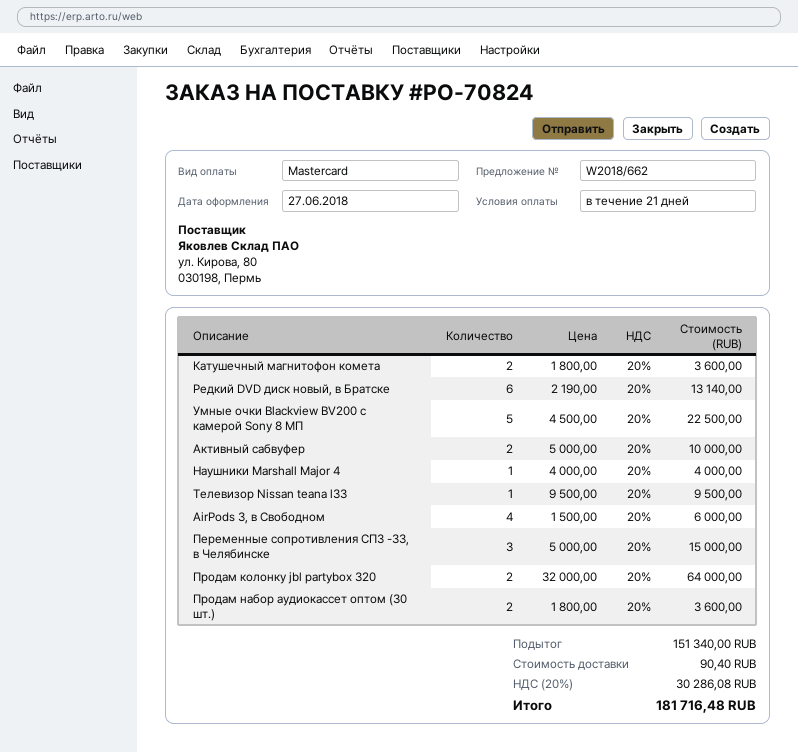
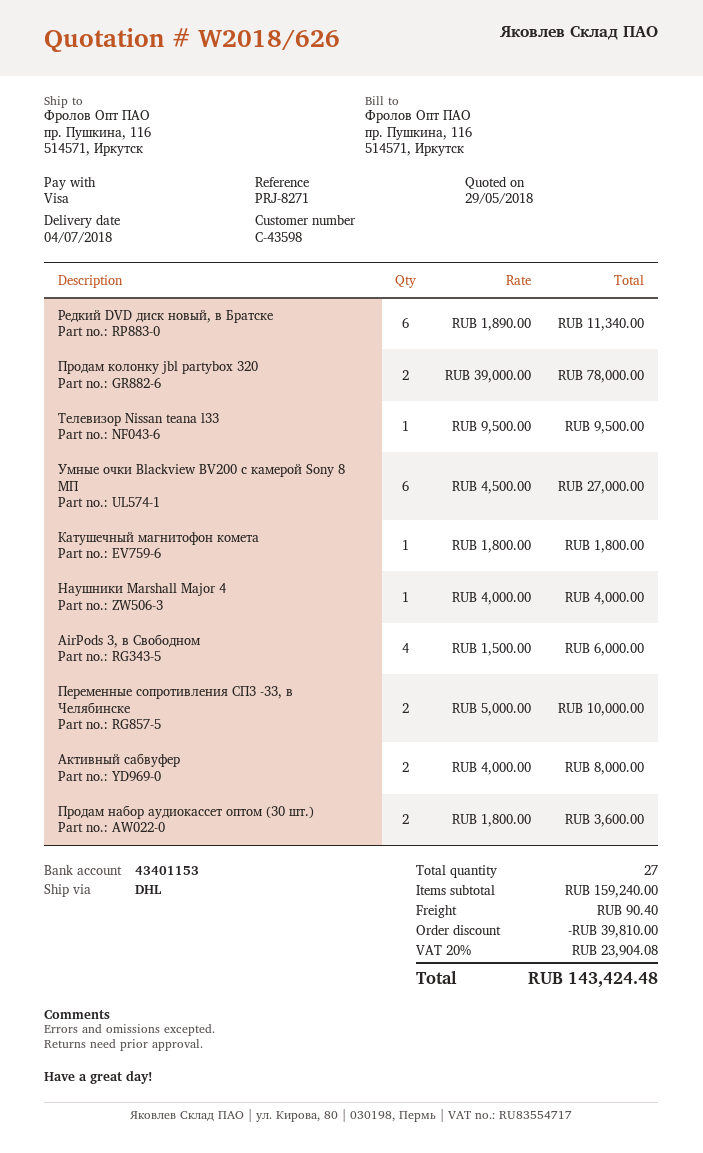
quote number: W2018/662 -> W2018/626
payment method: Mastercard -> Visa
Катушечный магнитофон комета: 2 x 1800.00 = 3600.00 -> 1 x 1800.00 = 1800.00
Редкий DVD диск новый, в Братске: 6 x 2190.00 = 13140.00 -> 6 x 1890.00 = 11340.00
Умные очки Blackview BV200 с камерой Sony 8 МП: 5 x 4500.00 = 22500.00 -> 6 x 4500.00 = 27000.00
Активный сабвуфер: 2 x 5000.00 = 10000.00 -> 2 x 4000.00 = 8000.00
Переменные сопротивления СП3 -33, в Челябинске: 3 x 5000.00 = 15000.00 -> 2 x 5000.00 = 10000.00
Продам колонку jbl partybox 320: 2 x 32000.00 = 64000.00 -> 2 x 39000.00 = 78000.00
subtotal: 151340.00 -> 159240.00
discount: none -> 39810.00
tax: 20% = 30286.08 -> 20% = 23904.08
total: 181716.48 -> 143424.48

